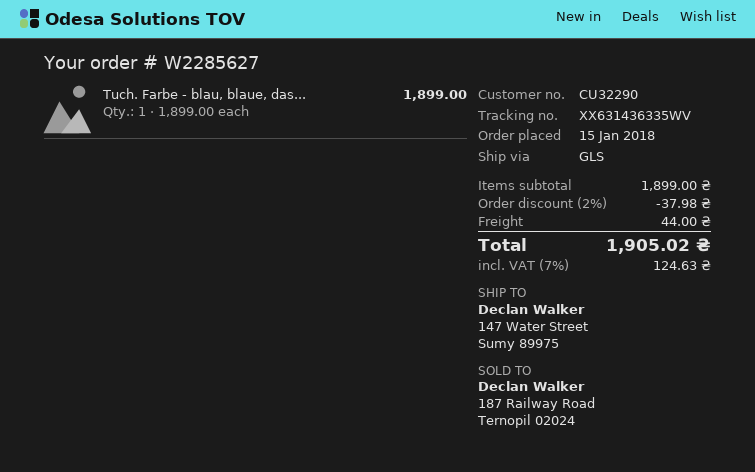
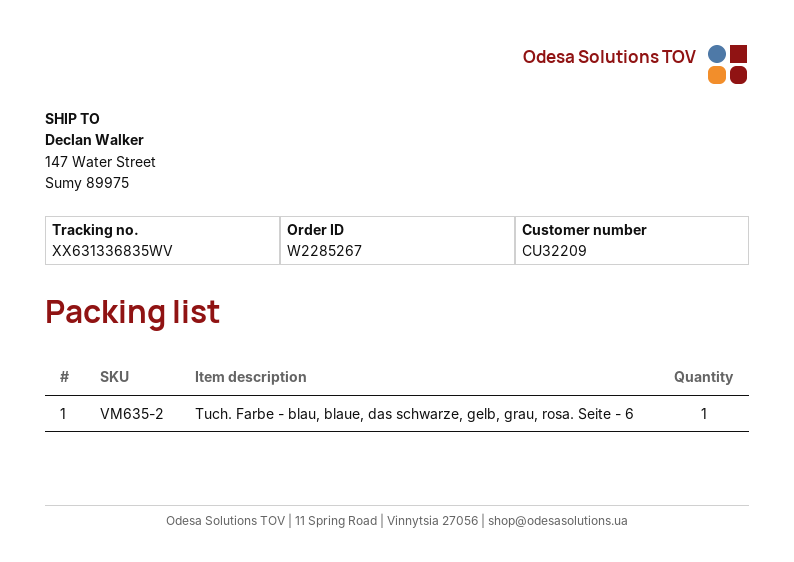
order number: W2285627 -> W2285267
customer number: CU32290 -> CU32209
tracking number: XX631436335WV -> XX631336835WV

